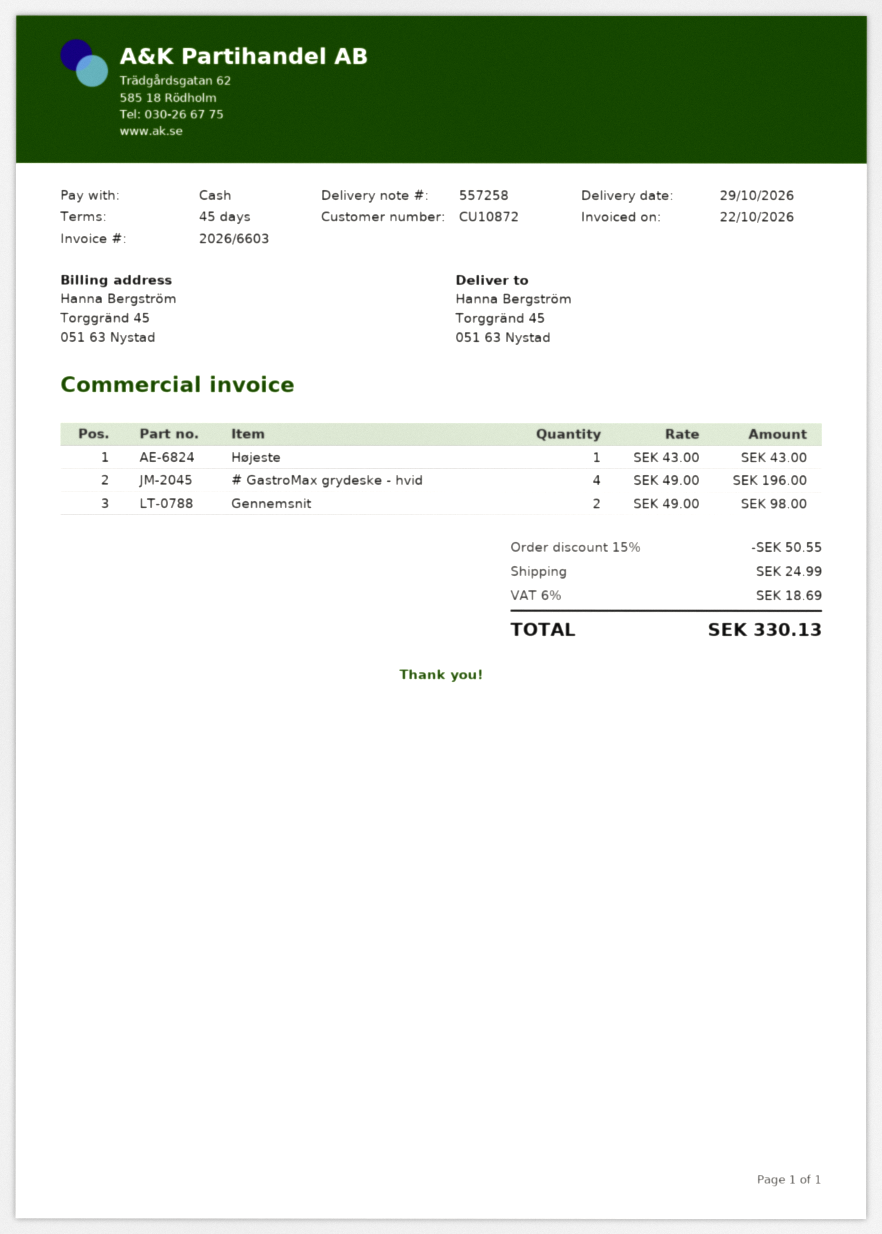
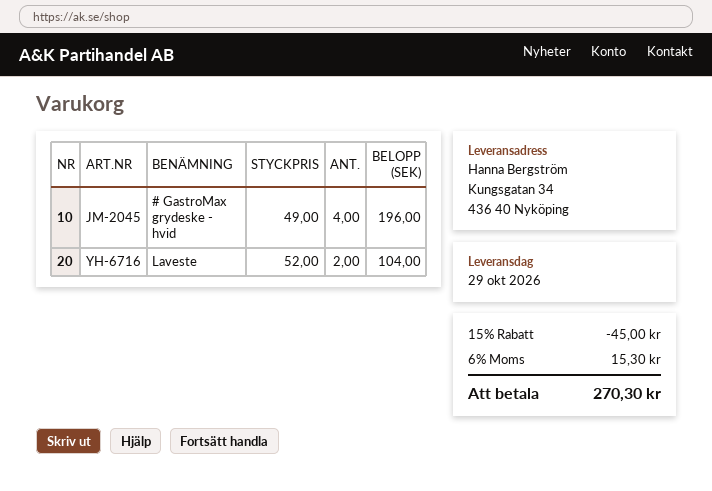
ship to: Torggränd 45, 051 63 Nystad -> Kungsgatan 34, 436 40 Nyköping
Højeste: 1 x 43.00 = 43.00 -> none
Gennemsnit: 2 x 49.00 = 98.00 -> none
Laveste: none -> 2 x 52.00 = 104.00
discount: 15% = 50.55 -> 15% = 45.00
shipping: 24.99 -> none
tax: 6% = 18.69 -> 6% = 15.30
total: 330.13 -> 270.30

